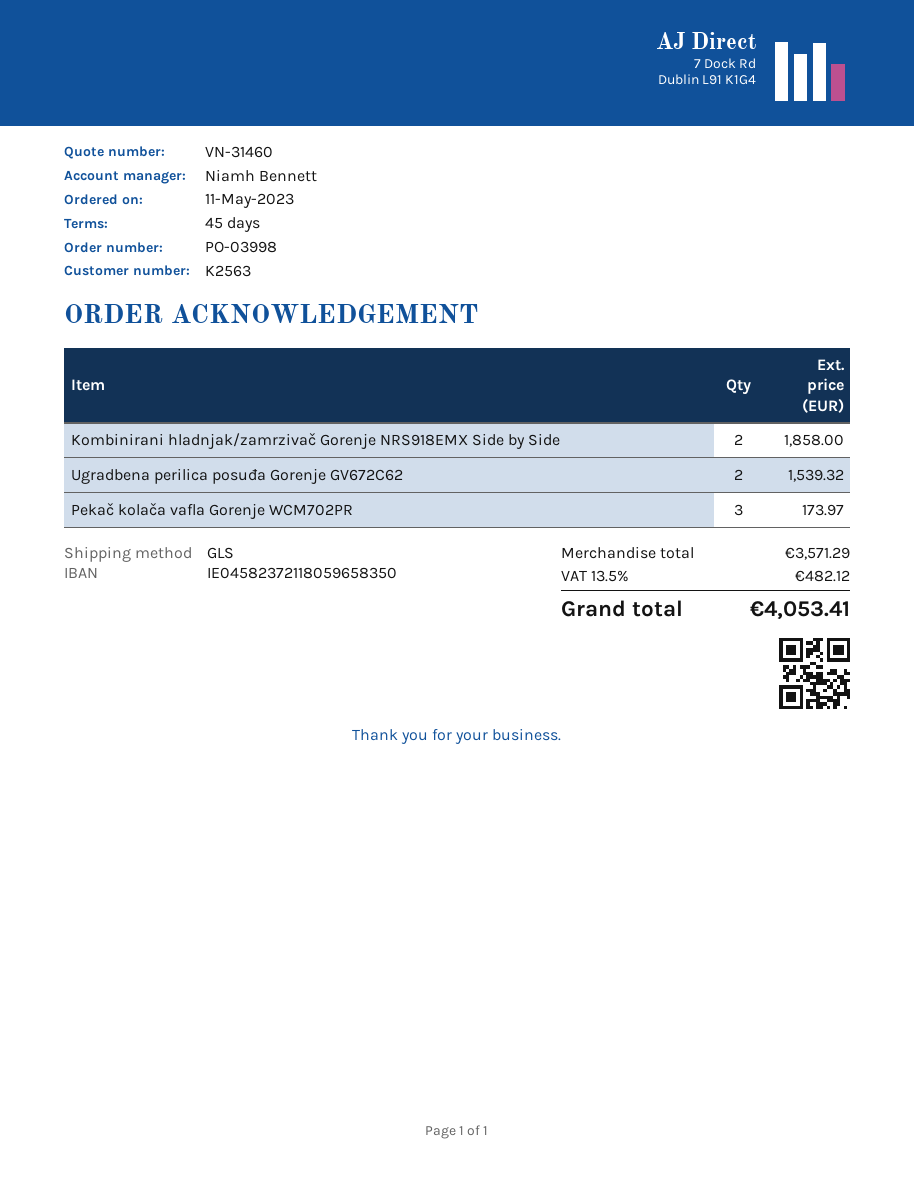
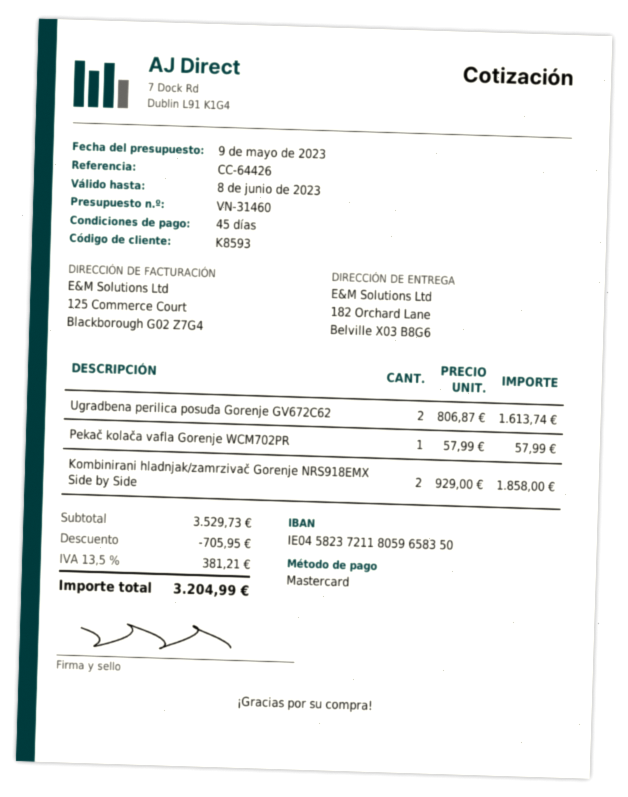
customer number: K2563 -> K8593
Ugradbena perilica posuđa Gorenje GV672C62: 2 for 1539.32 -> 2 for 1613.74
Pekač kolača vafla Gorenje WCM702PR: 3 for 173.97 -> 1 for 57.99
subtotal: 3571.29 -> 3529.73
discount: none -> 705.95
tax: 13.5% = 482.12 -> 13.5% = 381.21
total: 4053.41 -> 3204.99

